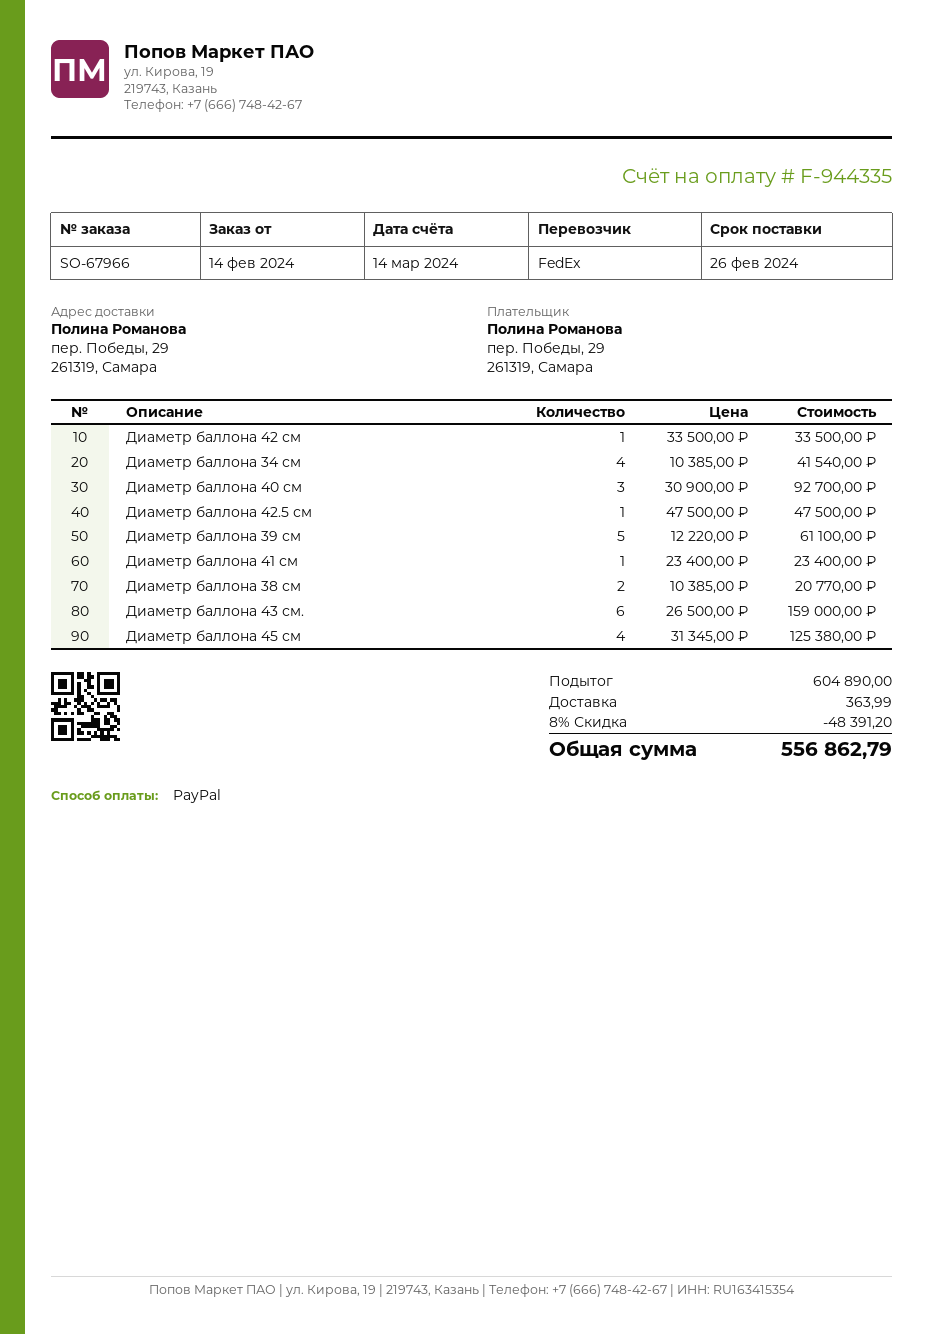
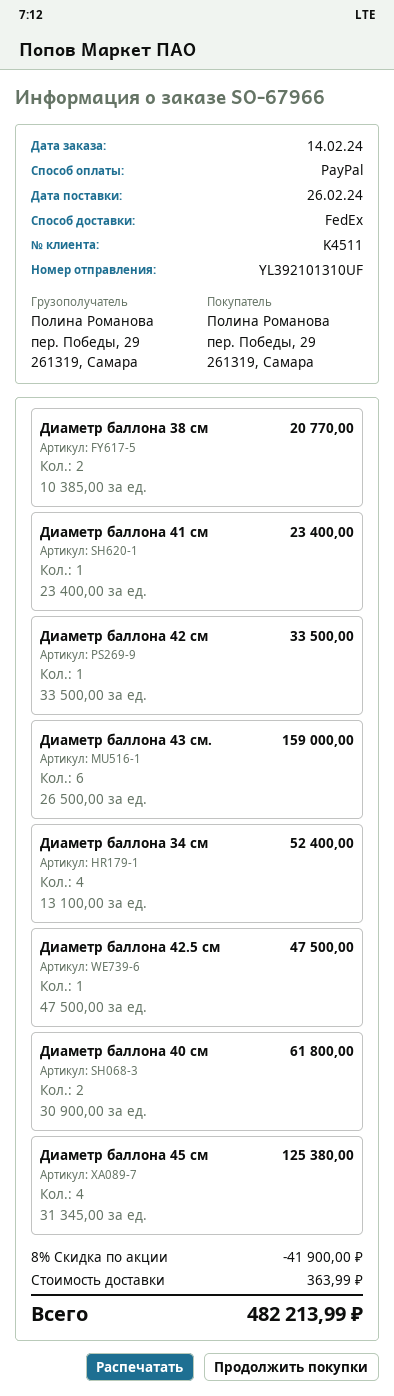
Диаметр баллона 34 см: 4 x 10385.00 = 41540.00 -> 4 x 13100.00 = 52400.00
Диаметр баллона 40 см: 3 x 30900.00 = 92700.00 -> 2 x 30900.00 = 61800.00
Диаметр баллона 39 см: 5 x 12220.00 = 61100.00 -> none
discount: 8% = 48391.20 -> 8% = 41900.00
total: 556862.79 -> 482213.99

